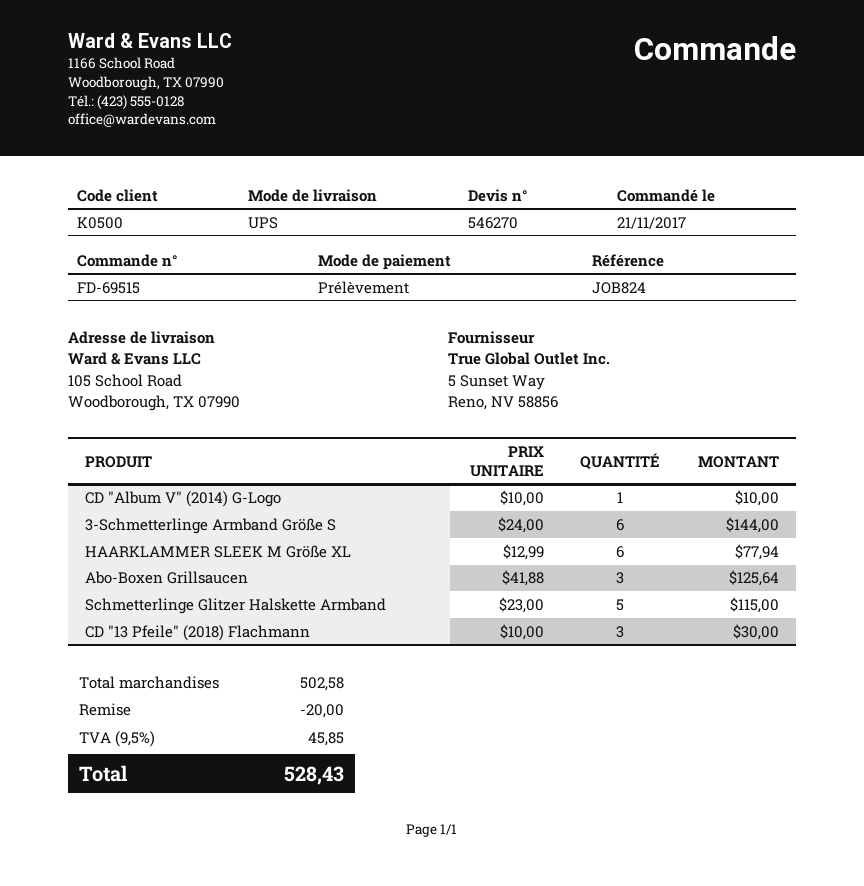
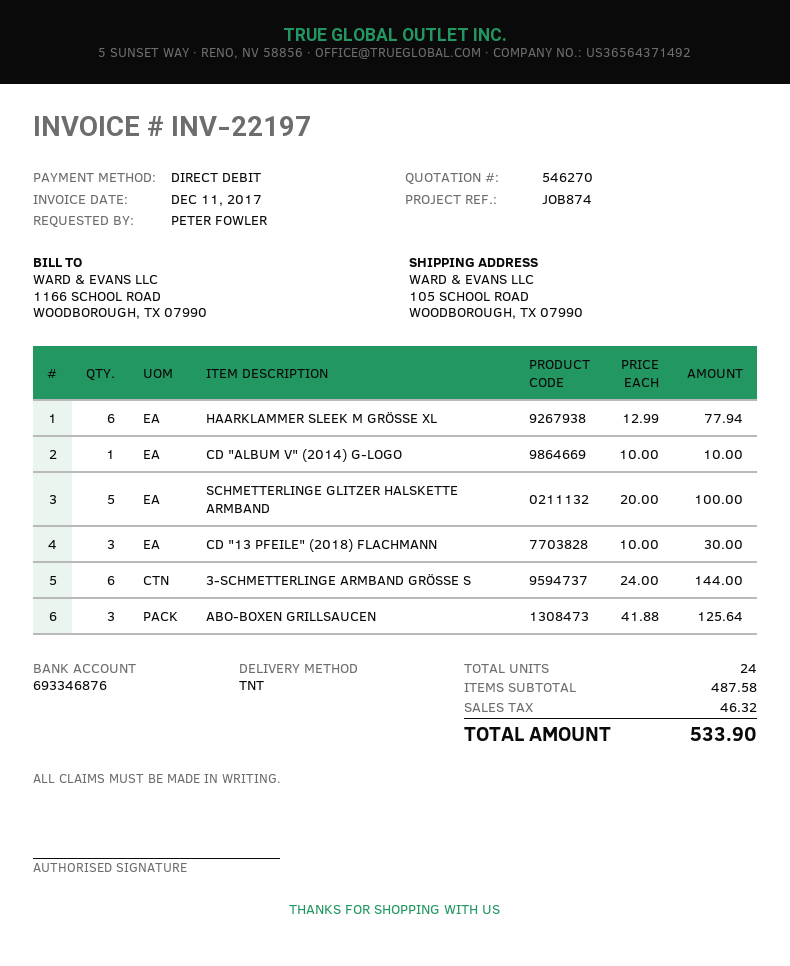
reference: JOB824 -> JOB874
shipping method: UPS -> TNT
Schmetterlinge Glitzer Halskette Armband: 5 x 23.00 = 115.00 -> 5 x 20.00 = 100.00
subtotal: 502.58 -> 487.58
discount: 20.00 -> none
tax: 45.85 -> 46.32
total: 528.43 -> 533.90

